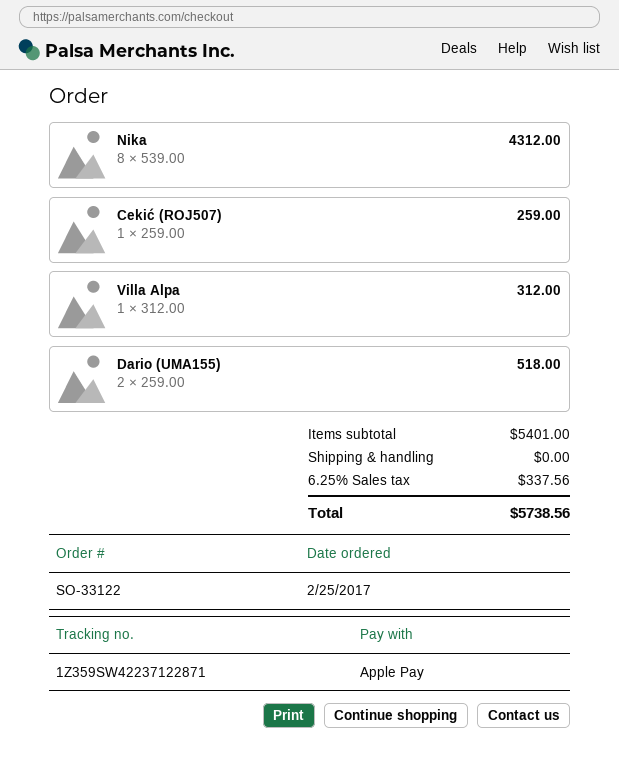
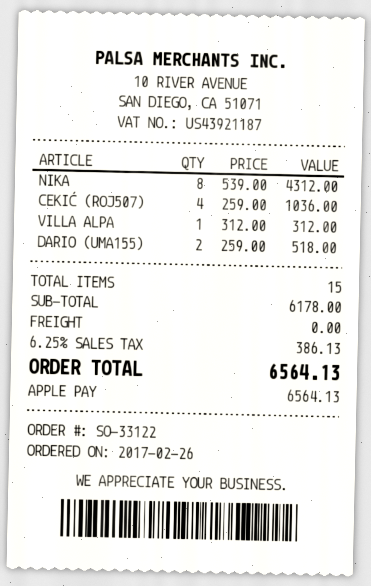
order date: 2017-02-25 -> 2017-02-26
Cekić (ROJ507): 1 x 259.00 = 259.00 -> 4 x 259.00 = 1036.00
subtotal: 5401.00 -> 6178.00
tax: 6.25% = 337.56 -> 6.25% = 386.13
total: 5738.56 -> 6564.13

